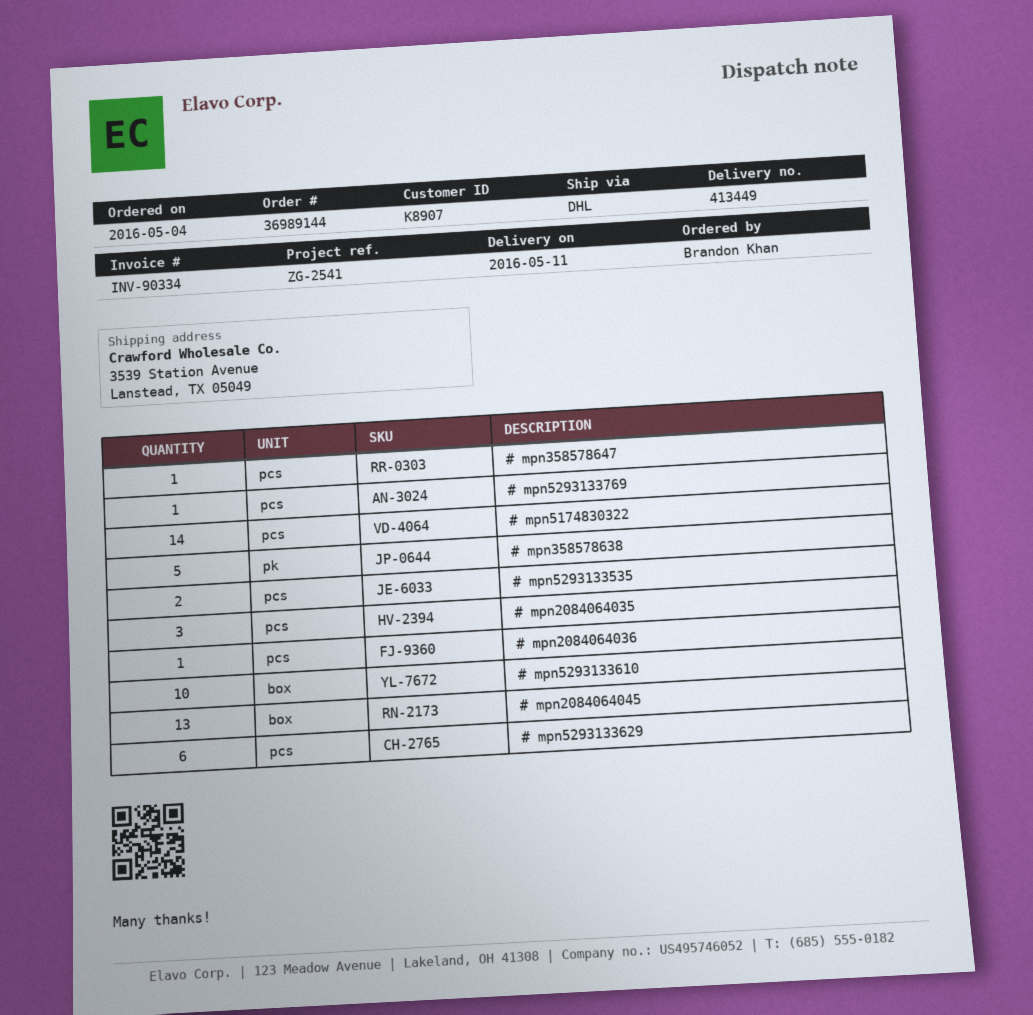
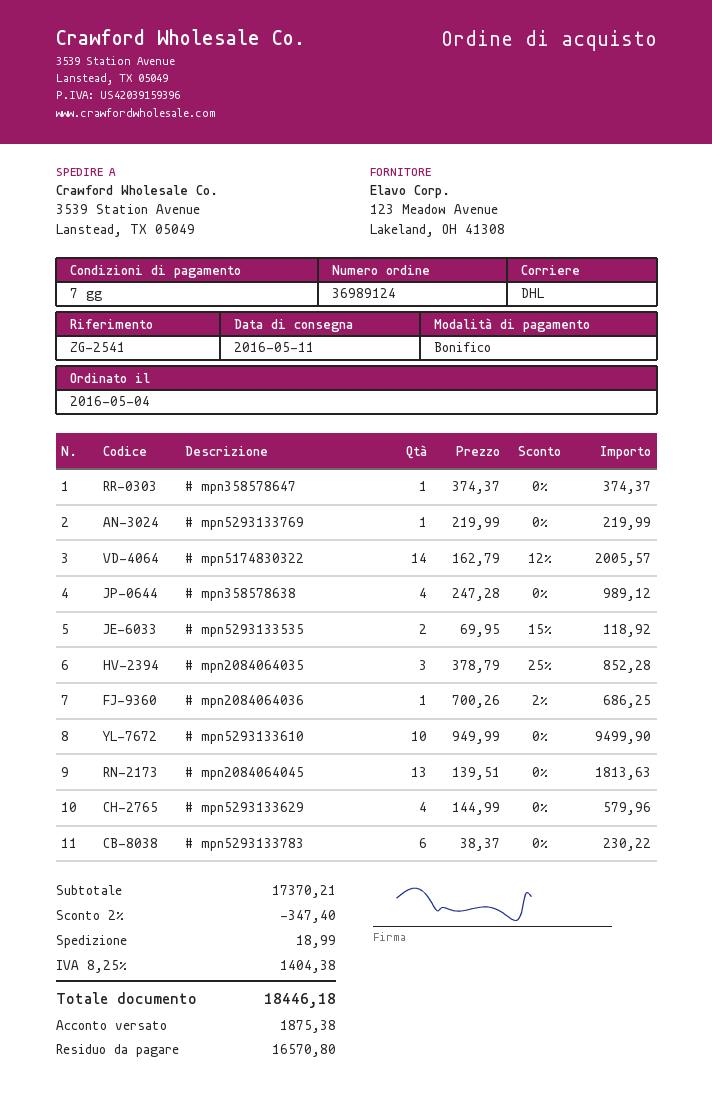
order number: 36989144 -> 36989124
# mpn358578638: 5 -> 4
# mpn5293133629: 6 -> 4
# mpn5293133783: none -> 6

